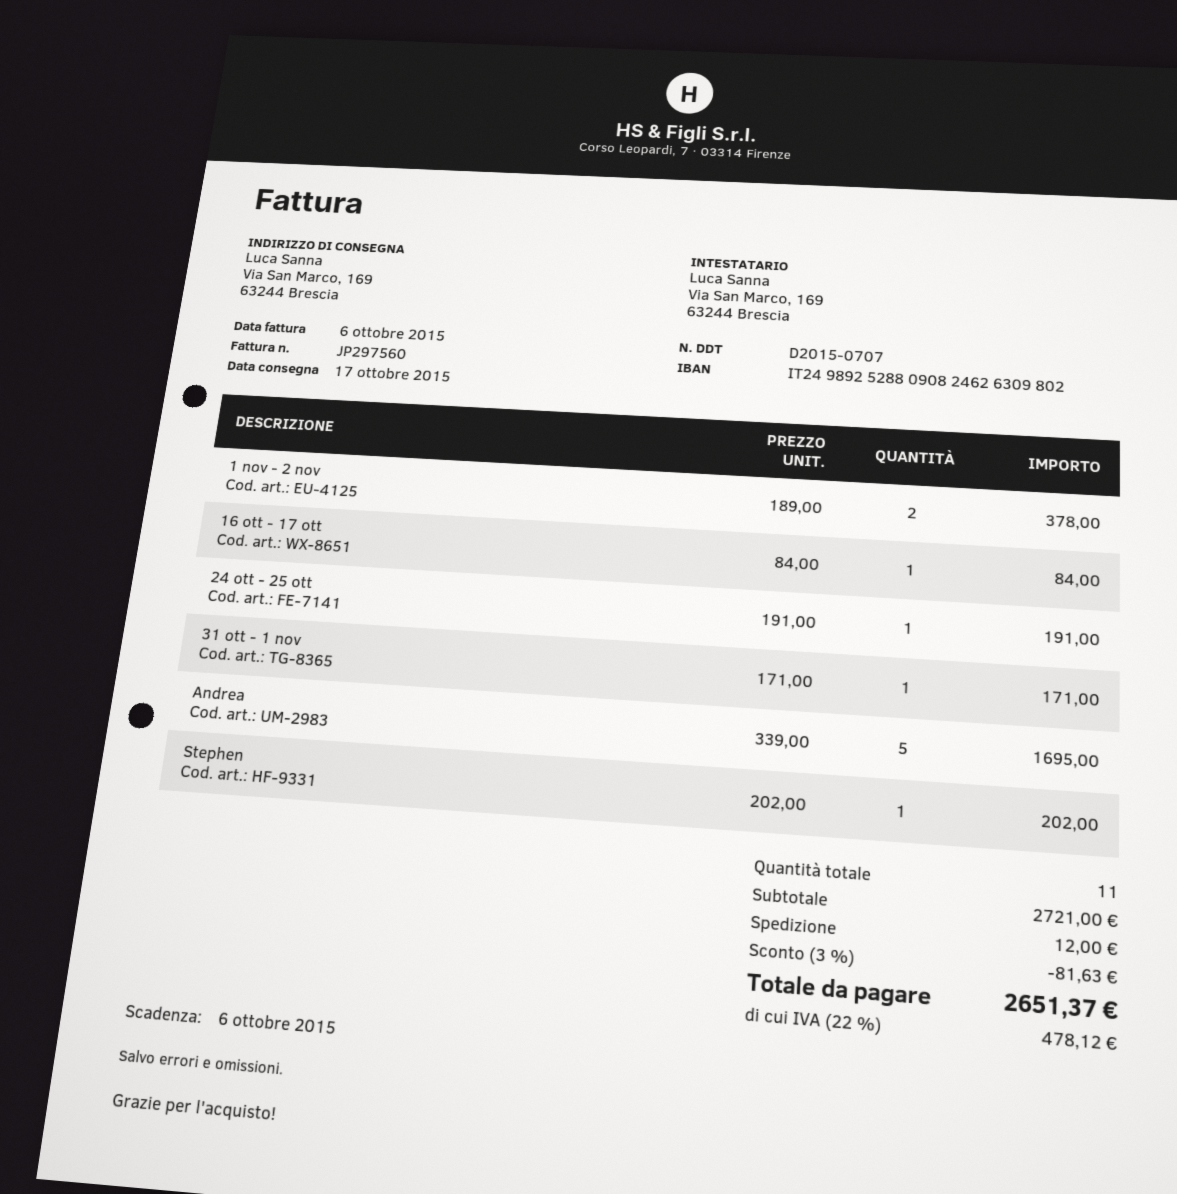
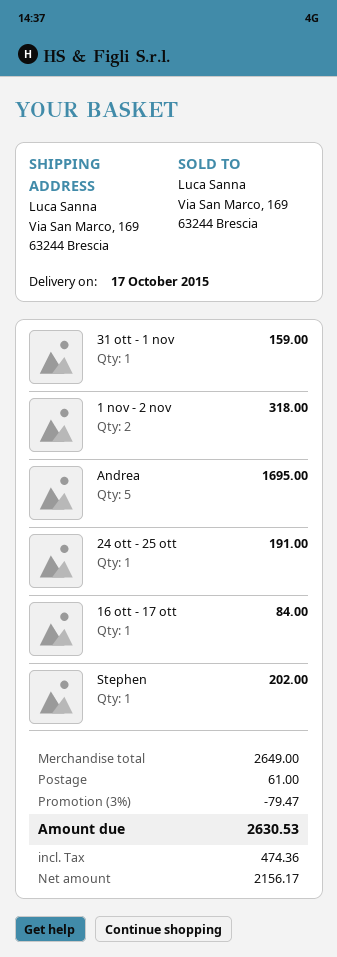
1 nov - 2 nov: 2 for 378.00 -> 2 for 318.00
31 ott - 1 nov: 1 for 171.00 -> 1 for 159.00
subtotal: 2721.00 -> 2649.00
discount: 3% = 81.63 -> 3% = 79.47
shipping: 12.00 -> 61.00
tax: 478.12 -> 474.36
total: 2651.37 -> 2630.53

